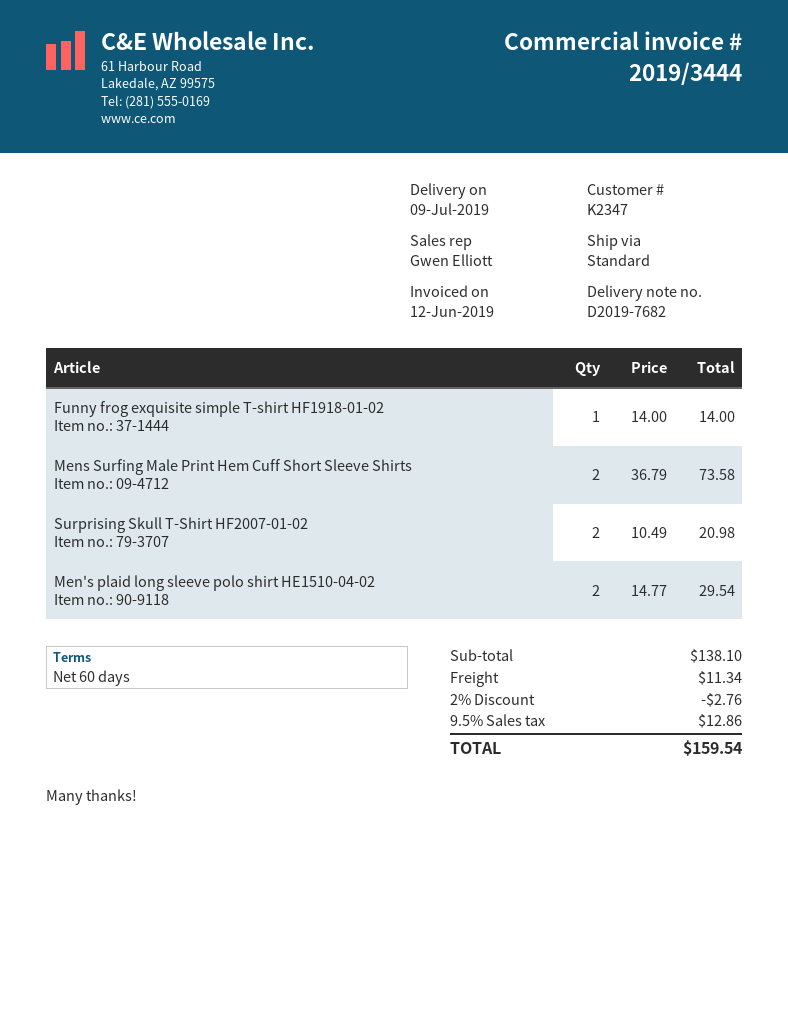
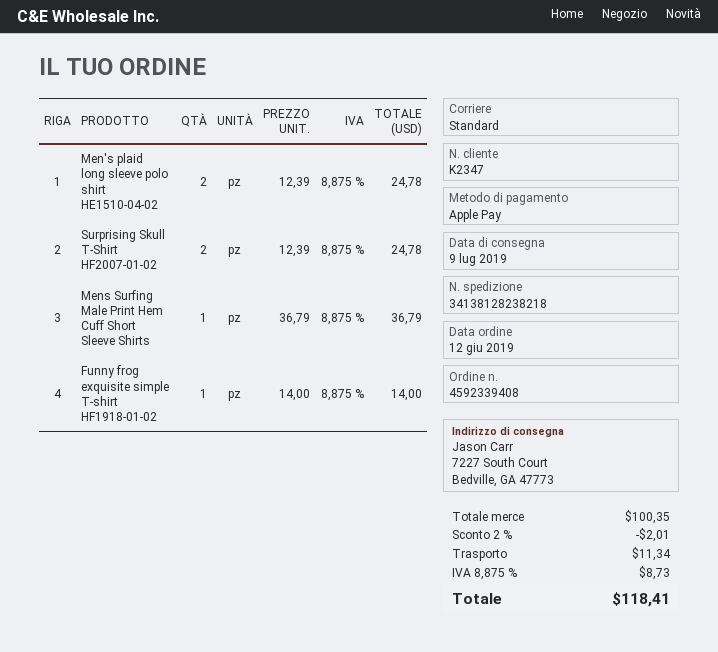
Mens Surfing Male Print Hem Cuff Short Sleeve Shirts: 2 x 36.79 = 73.58 -> 1 x 36.79 = 36.79
Surprising Skull T-Shirt HF2007-01-02: 2 x 10.49 = 20.98 -> 2 x 12.39 = 24.78
Men's plaid long sleeve polo shirt HE1510-04-02: 2 x 14.77 = 29.54 -> 2 x 12.39 = 24.78
subtotal: 138.10 -> 100.35
discount: 2% = 2.76 -> 2% = 2.01
tax: 9.5% = 12.86 -> 8.875% = 8.73
total: 159.54 -> 118.41

